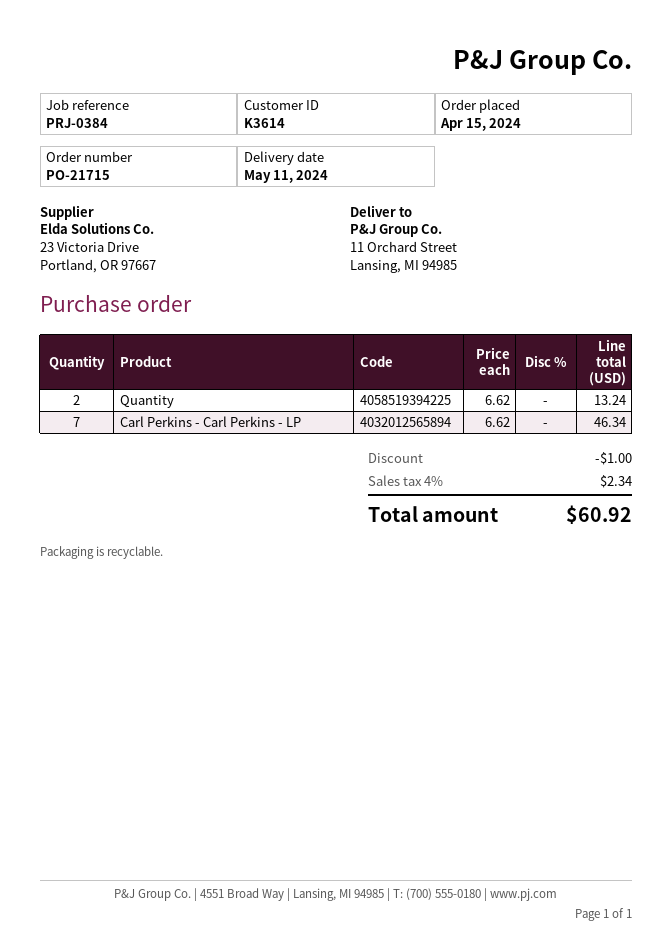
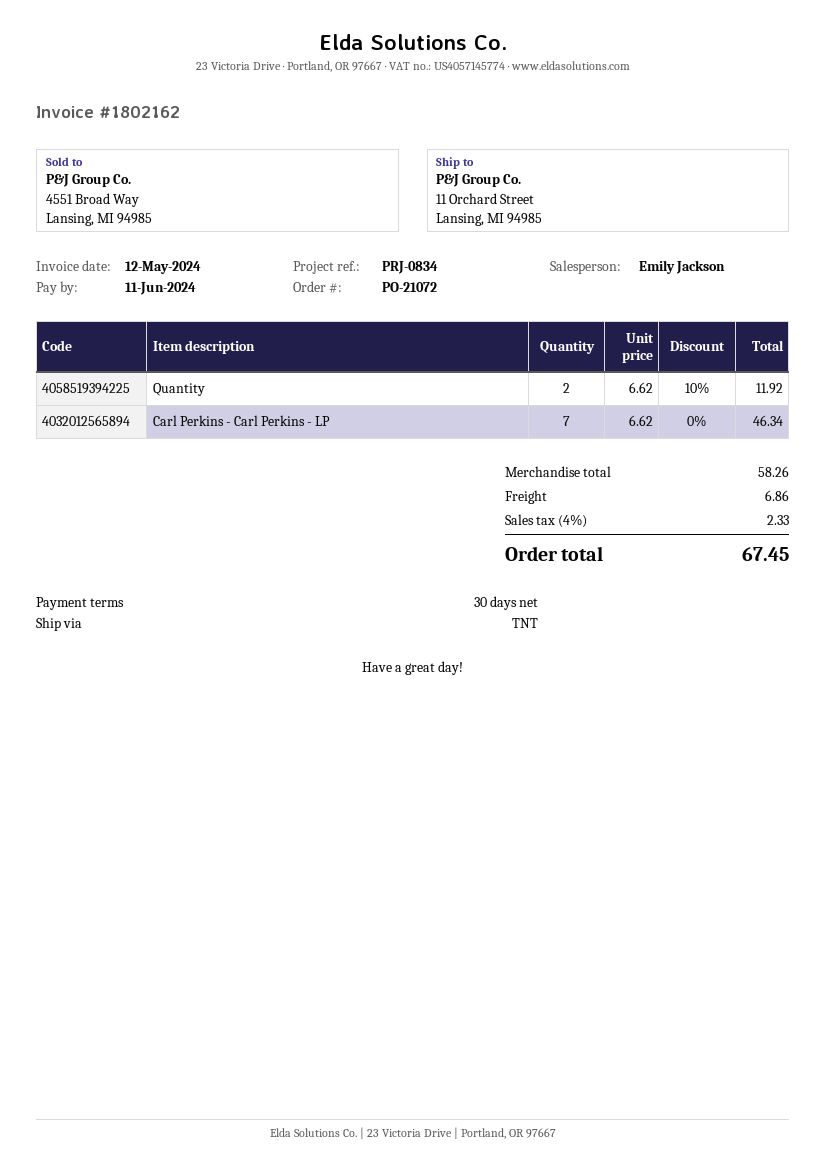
order number: PO-21715 -> PO-21072
reference: PRJ-0384 -> PRJ-0834
Quantity: 2 x 6.62 = 13.24 -> 2 x 6.62 - 10% = 11.92
discount: 1.00 -> none
shipping: none -> 6.86
tax: 4% = 2.34 -> 4% = 2.33
total: 60.92 -> 67.45

